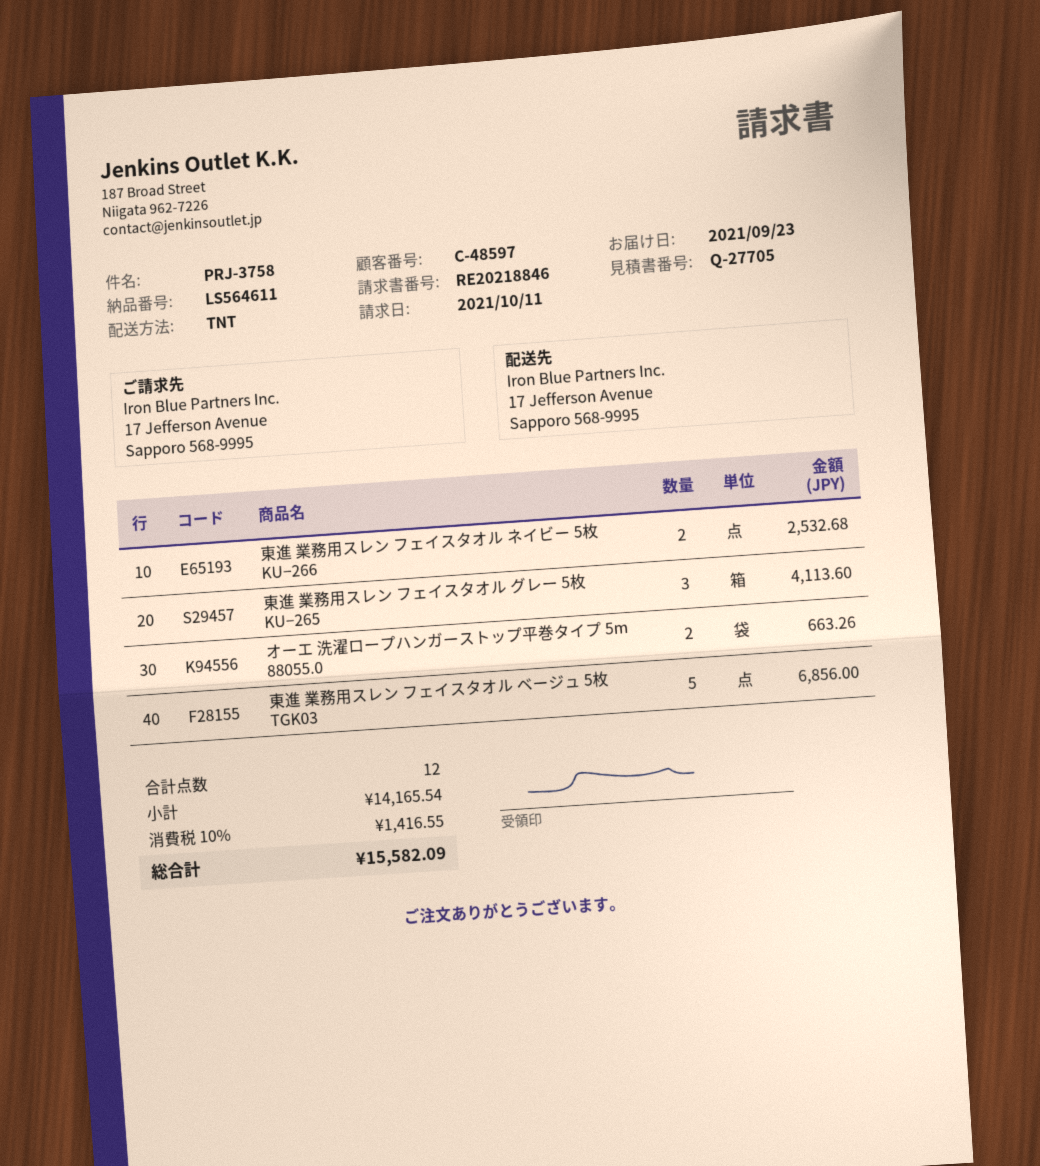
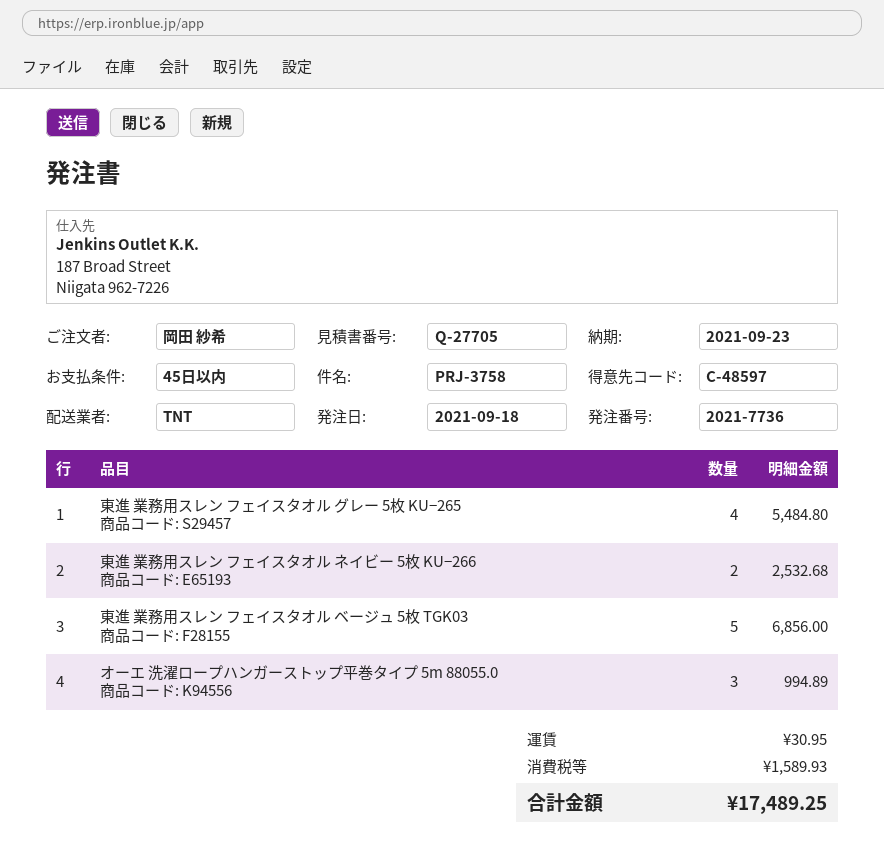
東進 業務用スレン フェイスタオル グレー 5枚 KU−265: 3 for 4113.60 -> 4 for 5484.80
オーエ 洗濯ロープハンガーストップ平巻タイプ 5m 88055.0: 2 for 663.26 -> 3 for 994.89
shipping: none -> 30.95
tax: 1416.55 -> 1589.93
total: 15582.09 -> 17489.25

